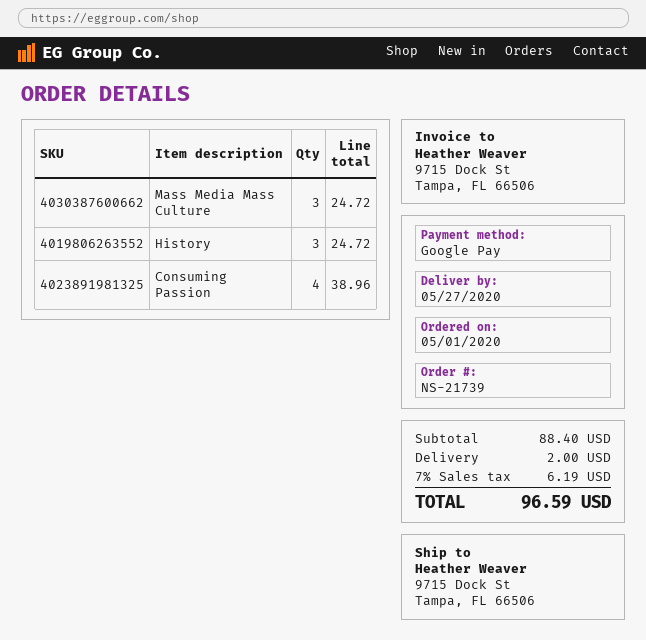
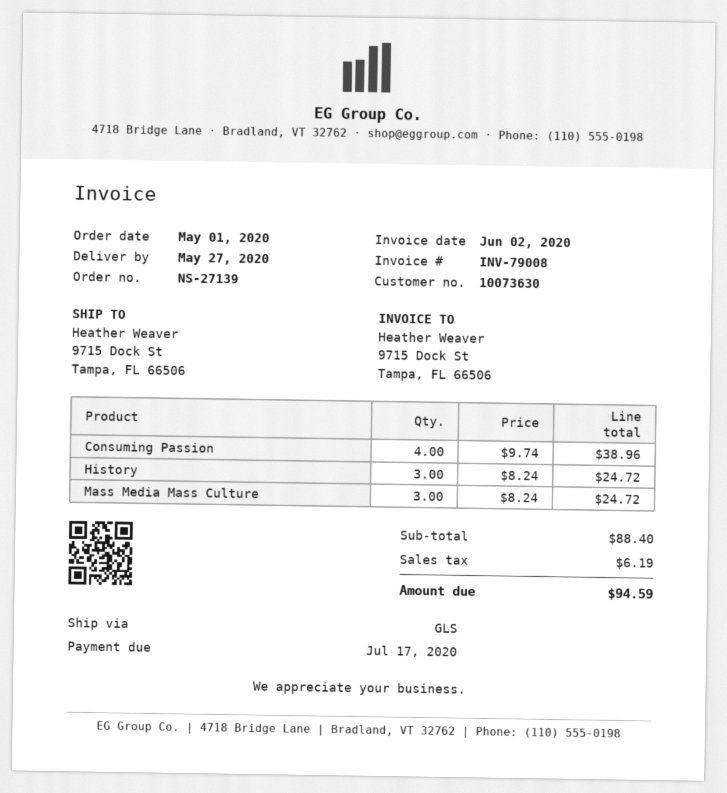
order number: NS-21739 -> NS-27139
shipping: 2.00 -> none
total: 96.59 -> 94.59

